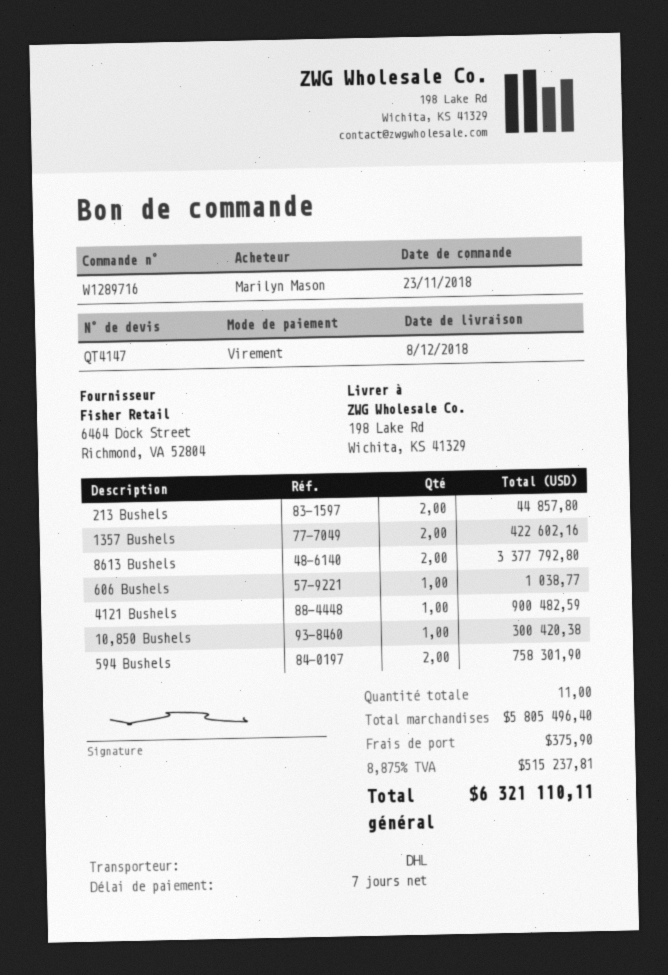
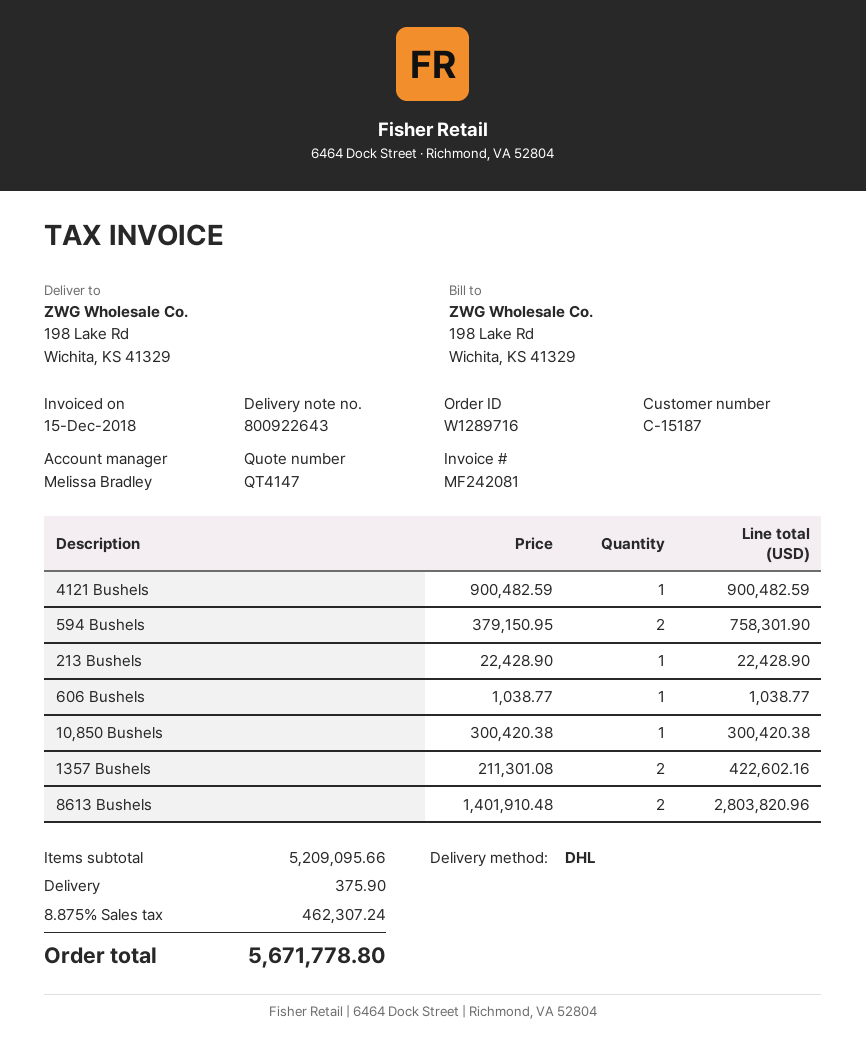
213 Bushels: 2 for 44857.80 -> 1 for 22428.90
8613 Bushels: 2 for 3377792.80 -> 2 for 2803820.96
subtotal: 5805496.40 -> 5209095.66
tax: 8.875% = 515237.81 -> 8.875% = 462307.24
total: 6321110.11 -> 5671778.80

